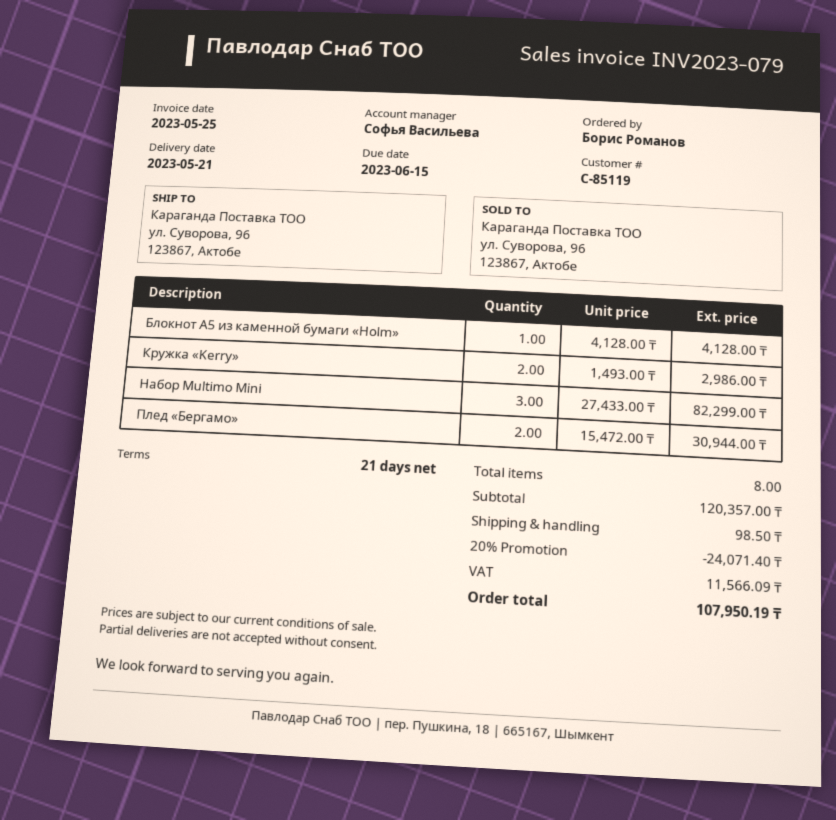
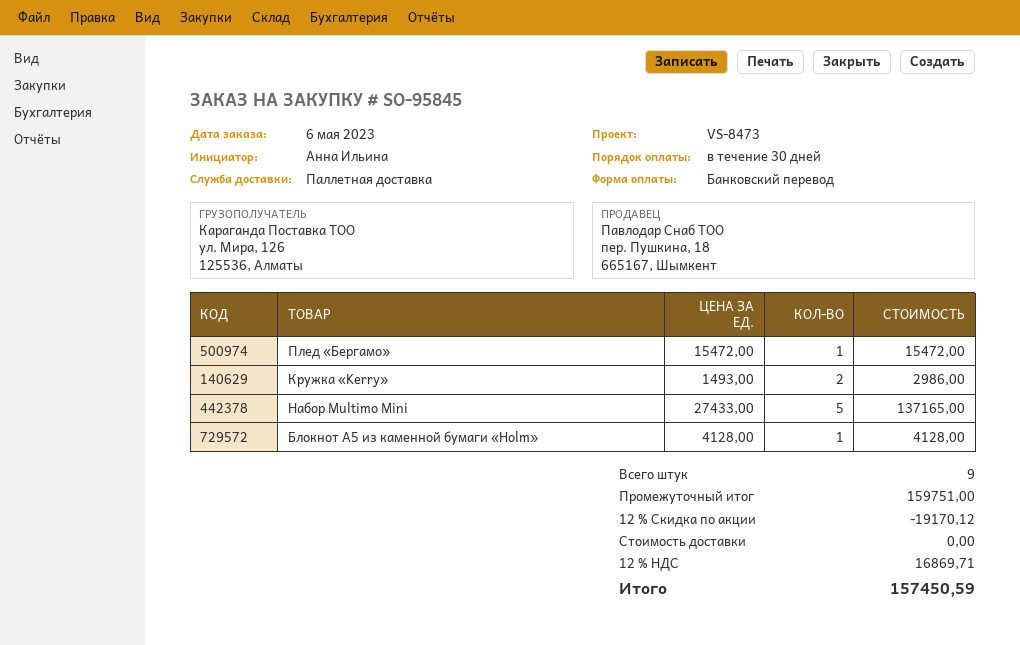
payment terms: 21 days -> 30 days
ordered by: Борис Романов -> Анна Ильина
ship to: ул. Суворова, 96, 123867, Актобе -> ул. Мира, 126, 125536, Алматы
Набор Multimo Mini: 3 x 27433.00 = 82299.00 -> 5 x 27433.00 = 137165.00
Плед «Бергамо»: 2 x 15472.00 = 30944.00 -> 1 x 15472.00 = 15472.00
total quantity: 8 -> 9
subtotal: 120357.00 -> 159751.00
discount: 20% = 24071.40 -> 12% = 19170.12
shipping: 98.50 -> 0.00
tax: 11566.09 -> 16869.71
total: 107950.19 -> 157450.59

